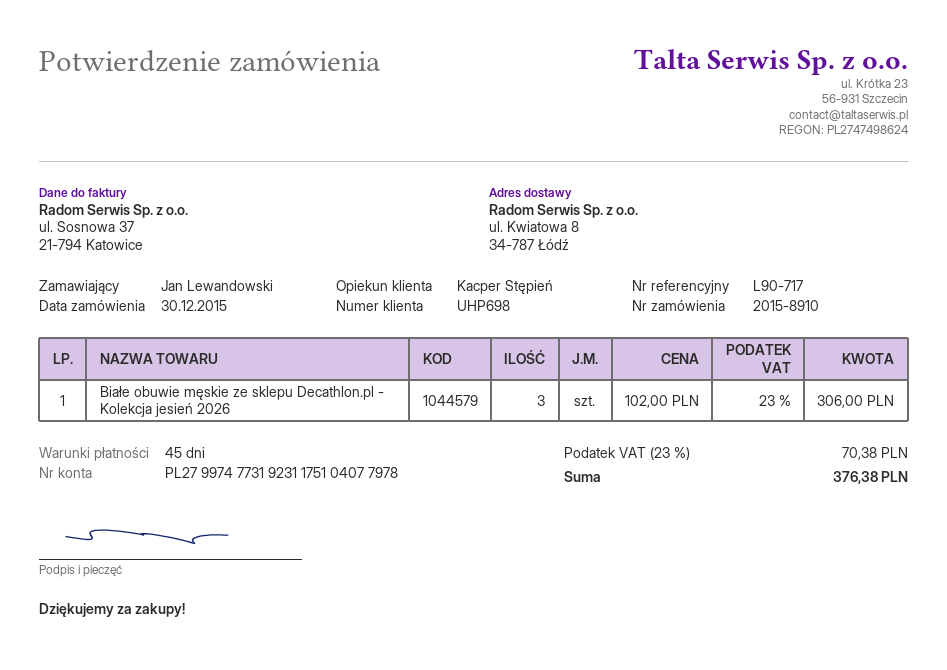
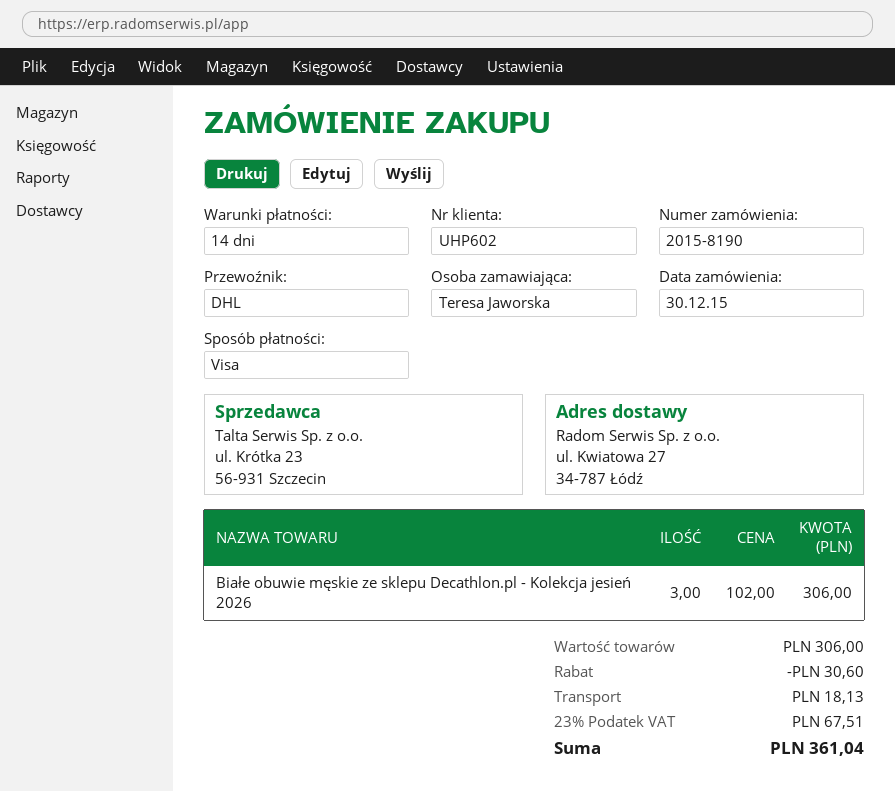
order number: 2015-8910 -> 2015-8190
payment terms: 45 days -> 14 days
customer number: UHP698 -> UHP602
ordered by: Jan Lewandowski -> Teresa Jaworska
ship to: ul. Kwiatowa 8, 34-787 Łódź -> ul. Kwiatowa 27, 34-787 Łódź
discount: none -> 30.60
shipping: none -> 18.13
tax: 23% = 70.38 -> 23% = 67.51
total: 376.38 -> 361.04

